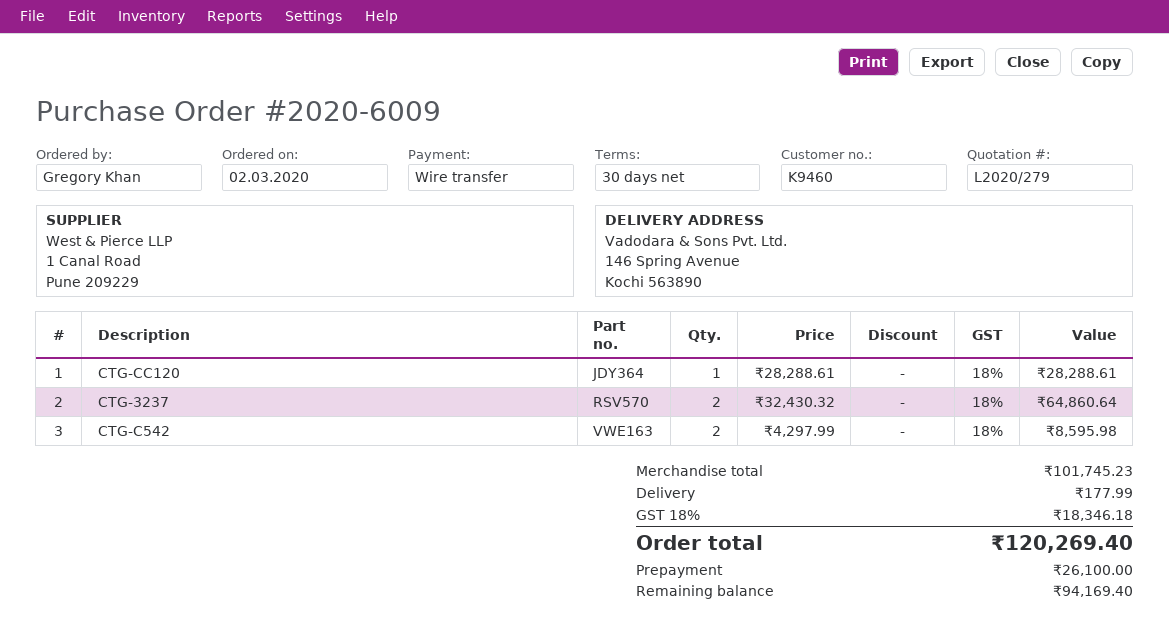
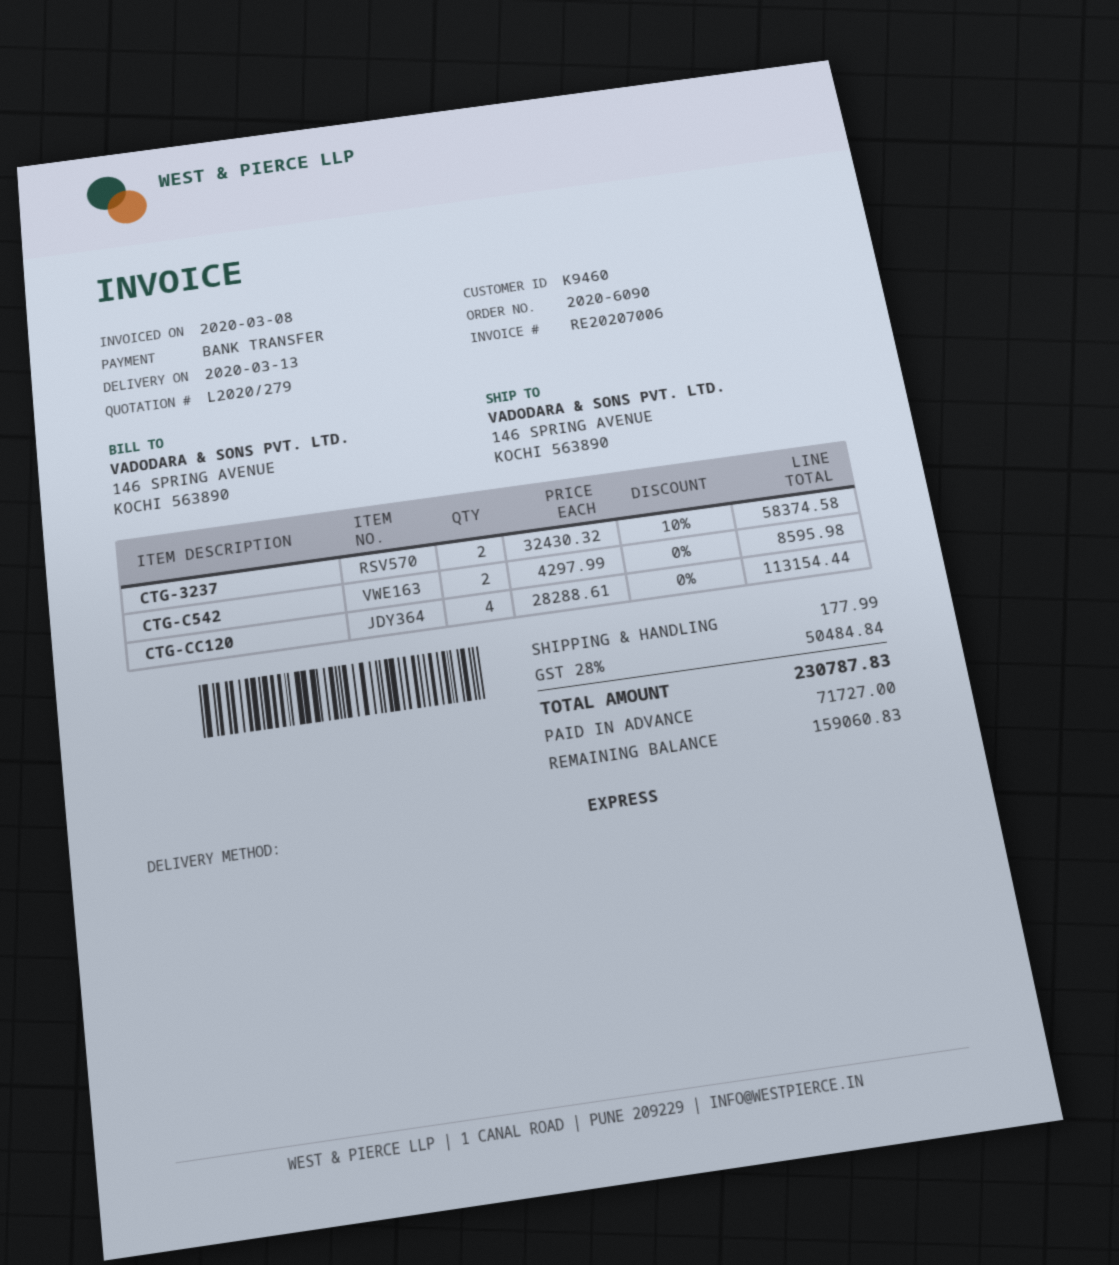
order number: 2020-6009 -> 2020-6090
CTG-CC120: 1 x 28288.61 = 28288.61 -> 4 x 28288.61 = 113154.44
CTG-3237: 2 x 32430.32 = 64860.64 -> 2 x 32430.32 - 10% = 58374.58
tax: 18% = 18346.18 -> 28% = 50484.84
total: 120269.40 -> 230787.83
deposit: 26100.00 -> 71727.00
balance: 94169.40 -> 159060.83

